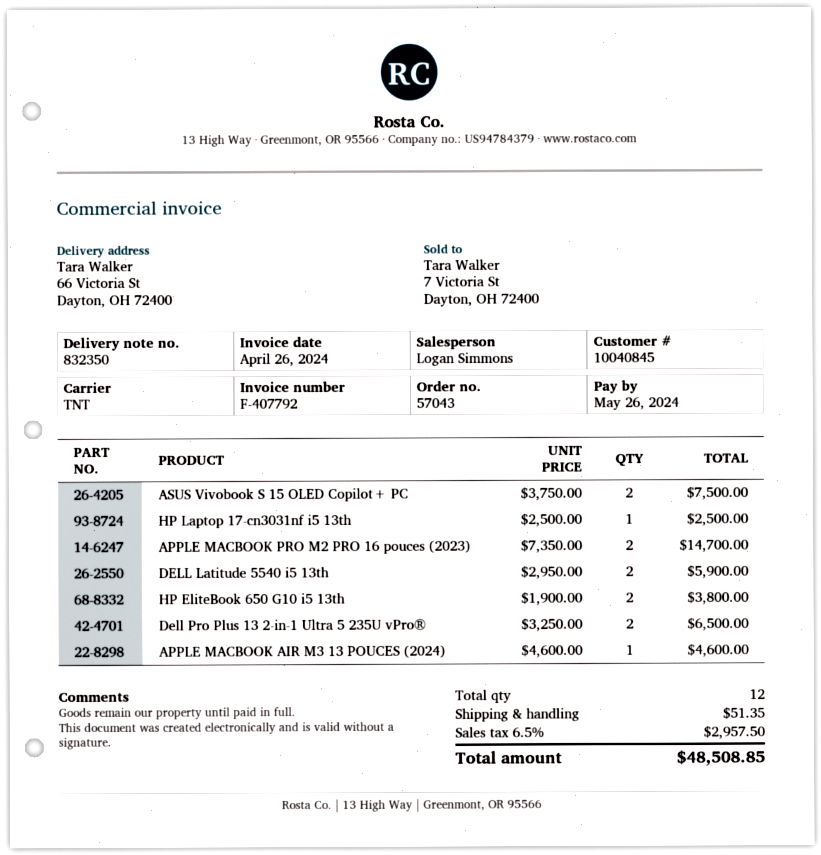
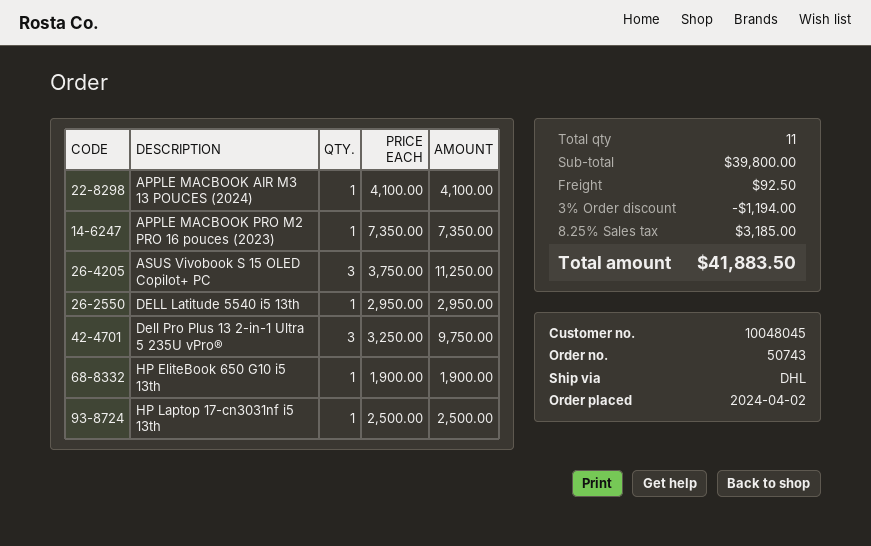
order number: 57043 -> 50743
customer number: 10040845 -> 10048045
shipping method: TNT -> DHL
ASUS Vivobook S 15 OLED Copilot+ PC: 2 x 3750.00 = 7500.00 -> 3 x 3750.00 = 11250.00
APPLE MACBOOK PRO M2 PRO 16 pouces (2023): 2 x 7350.00 = 14700.00 -> 1 x 7350.00 = 7350.00
DELL Latitude 5540 i5 13th: 2 x 2950.00 = 5900.00 -> 1 x 2950.00 = 2950.00
HP EliteBook 650 G10 i5 13th: 2 x 1900.00 = 3800.00 -> 1 x 1900.00 = 1900.00
Dell Pro Plus 13 2-in-1 Ultra 5 235U vPro®: 2 x 3250.00 = 6500.00 -> 3 x 3250.00 = 9750.00
APPLE MACBOOK AIR M3 13 POUCES (2024): 1 x 4600.00 = 4600.00 -> 1 x 4100.00 = 4100.00
total quantity: 12 -> 11
discount: none -> 3% = 1194.00
shipping: 51.35 -> 92.50
tax: 6.5% = 2957.50 -> 8.25% = 3185.00
total: 48508.85 -> 41883.50

